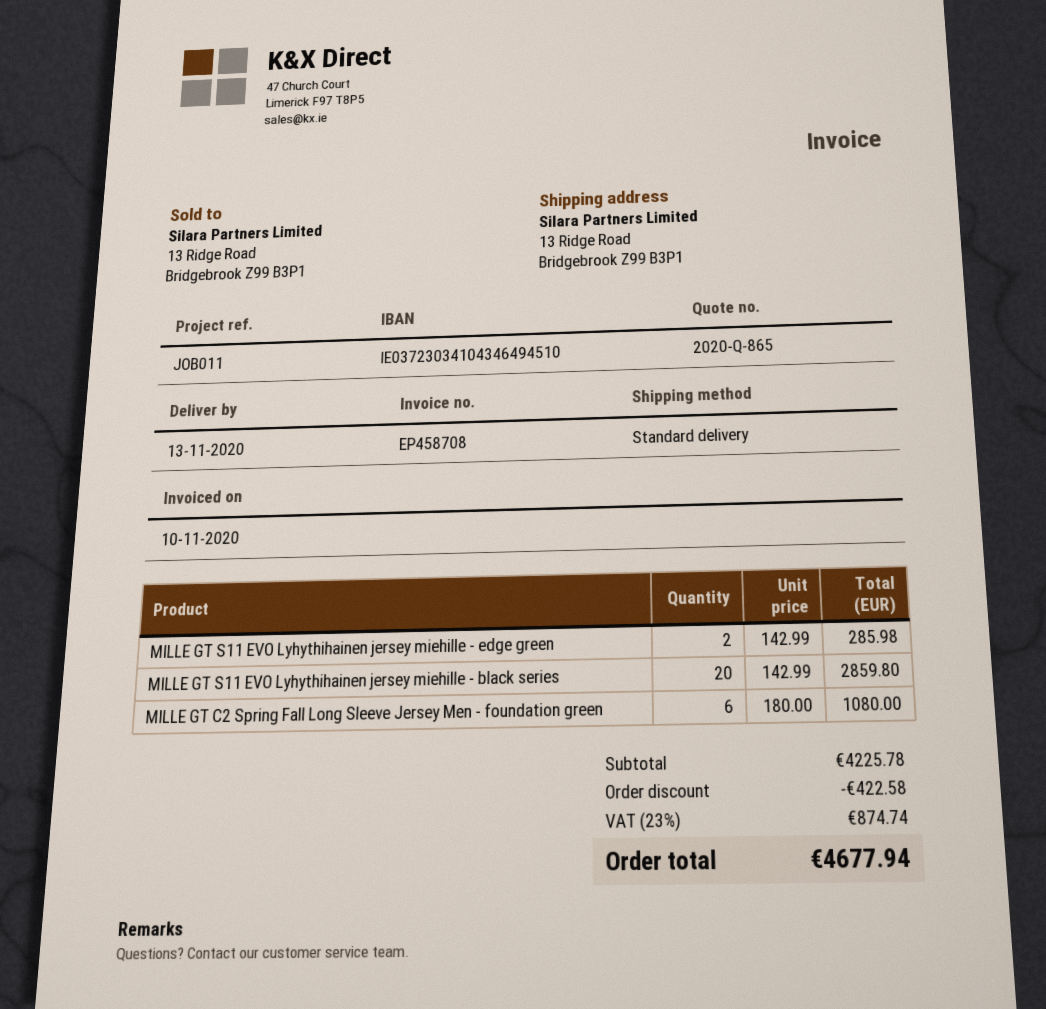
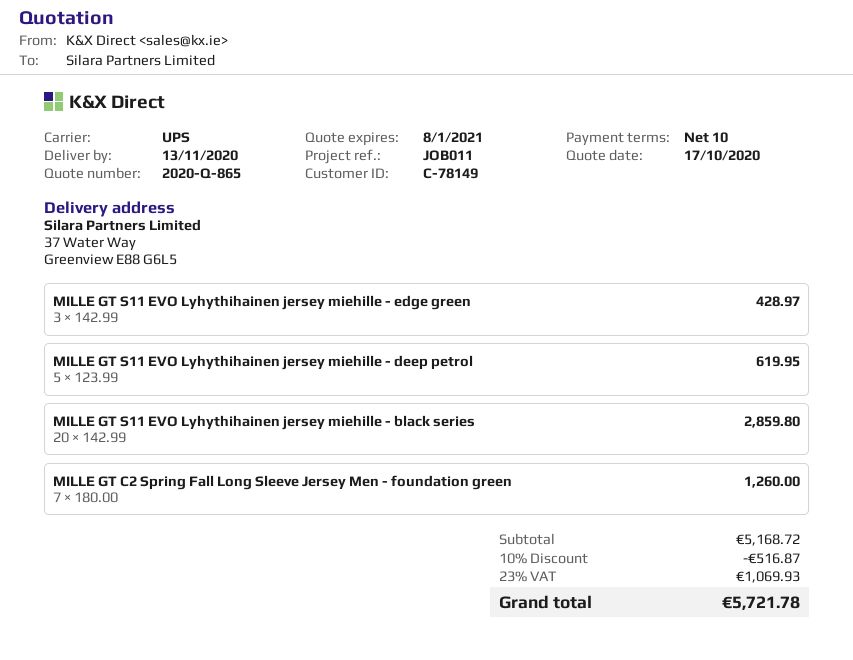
shipping method: standard -> UPS
ship to: 13 Ridge Road, Bridgebrook Z99 B3P1 -> 37 Water Way, Greenview E88 G6L5
MILLE GT S11 EVO Lyhythihainen jersey miehille - edge green: 2 x 142.99 = 285.98 -> 3 x 142.99 = 428.97
MILLE GT C2 Spring Fall Long Sleeve Jersey Men - foundation green: 6 x 180.00 = 1080.00 -> 7 x 180.00 = 1260.00
MILLE GT S11 EVO Lyhythihainen jersey miehille - deep petrol: none -> 5 x 123.99 = 619.95
subtotal: 4225.78 -> 5168.72
discount: 422.58 -> 516.87
tax: 23% = 874.74 -> 23% = 1069.93
total: 4677.94 -> 5721.78

